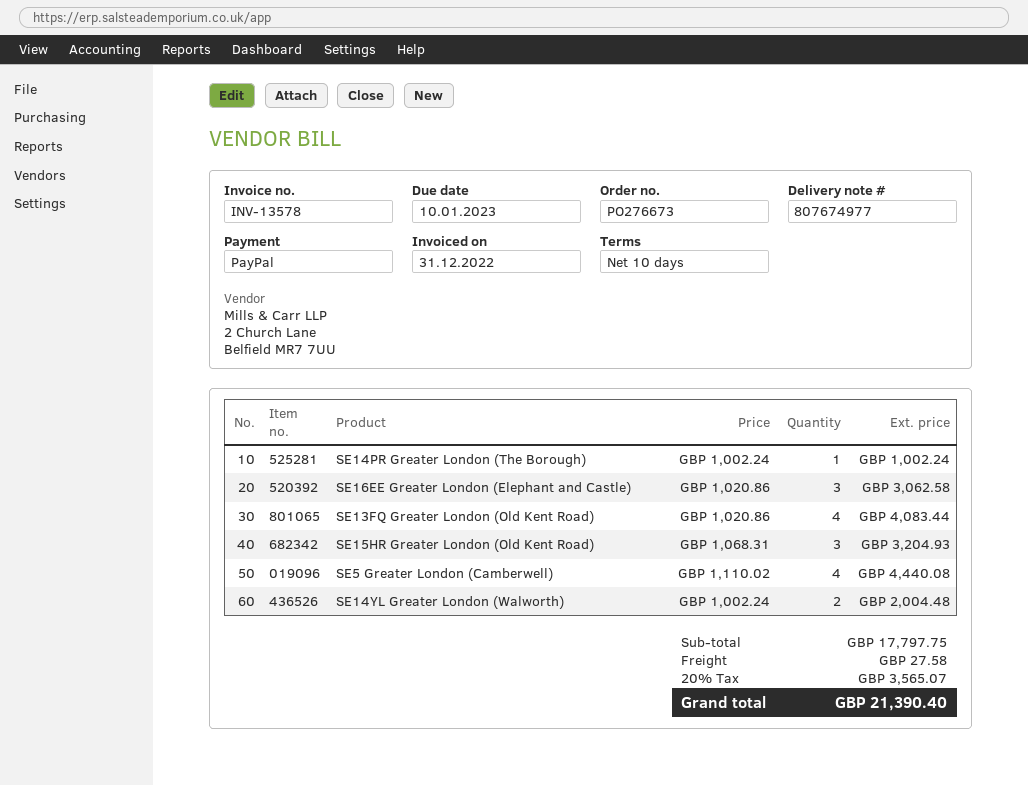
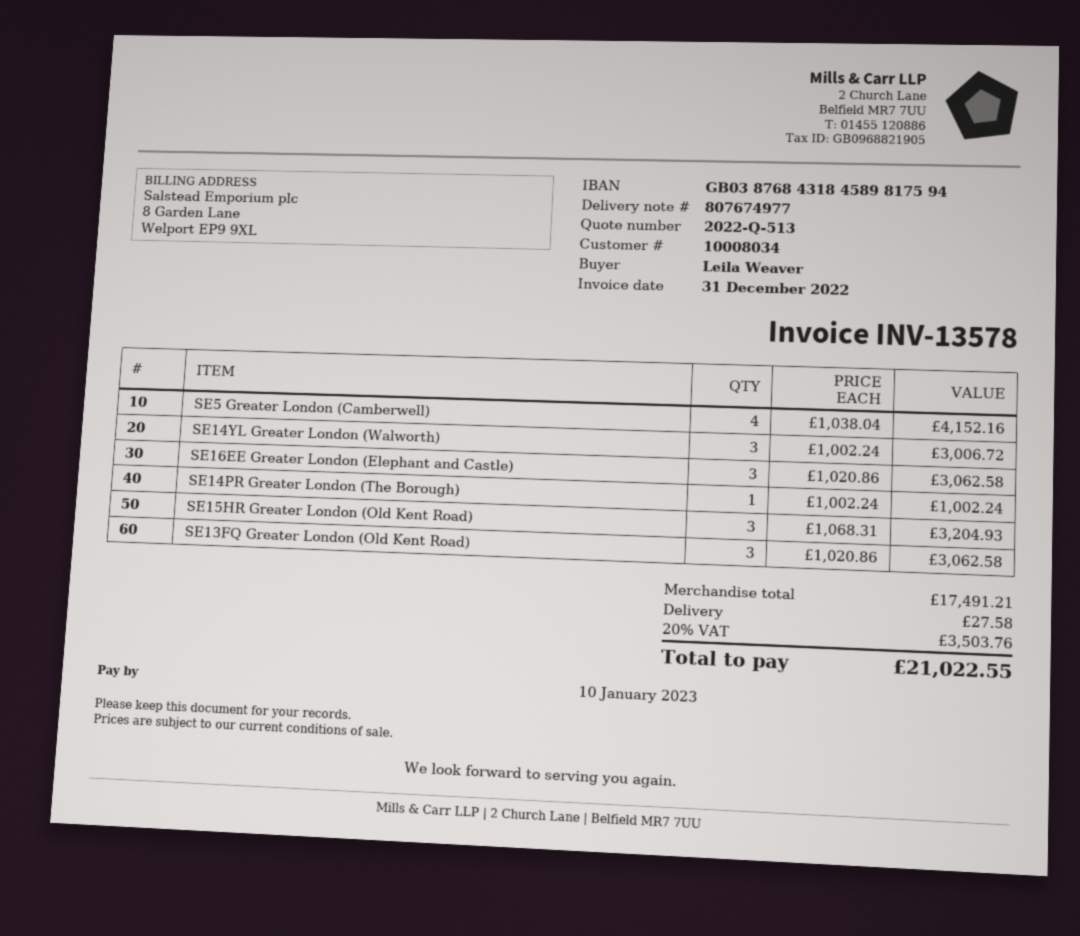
SE13FQ Greater London (Old Kent Road): 4 x 1020.86 = 4083.44 -> 3 x 1020.86 = 3062.58
SE5 Greater London (Camberwell): 4 x 1110.02 = 4440.08 -> 4 x 1038.04 = 4152.16
SE14YL Greater London (Walworth): 2 x 1002.24 = 2004.48 -> 3 x 1002.24 = 3006.72
subtotal: 17797.75 -> 17491.21
tax: 20% = 3565.07 -> 20% = 3503.76
total: 21390.40 -> 21022.55

